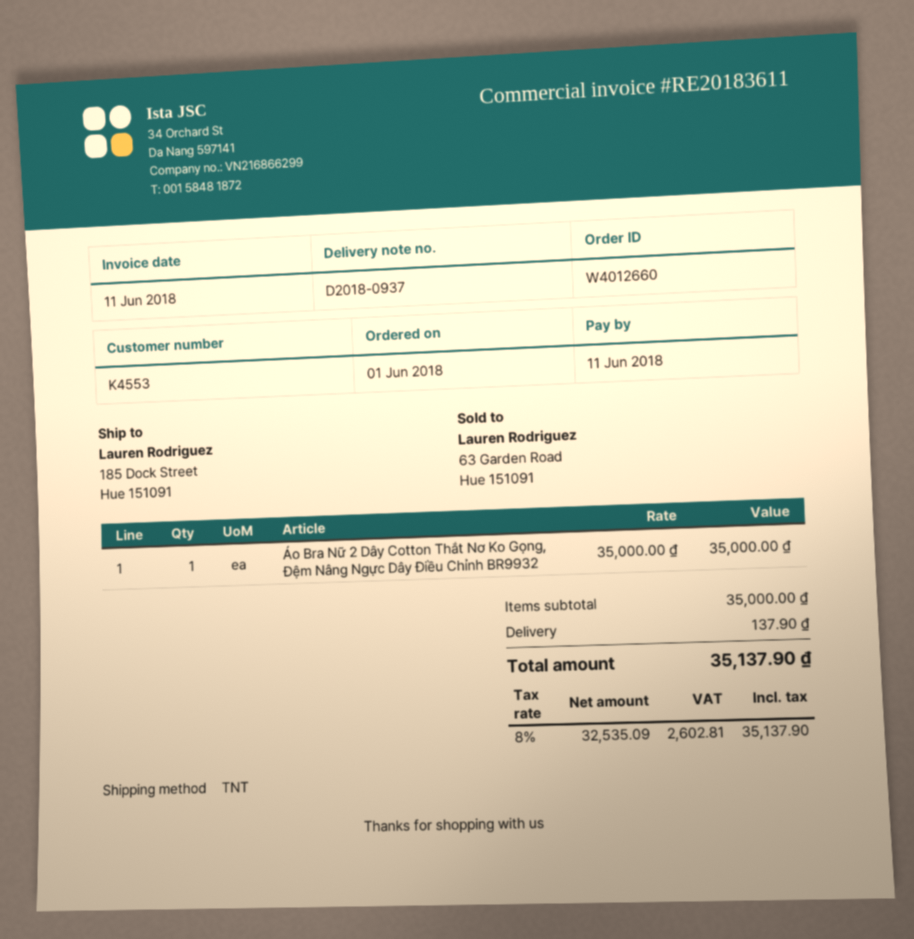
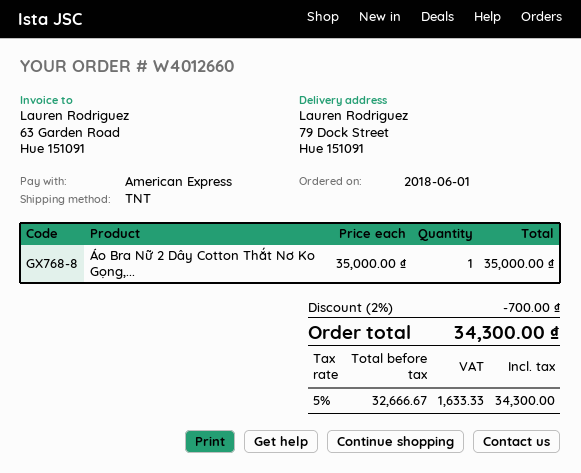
ship to: 185 Dock Street, Hue 151091 -> 79 Dock Street, Hue 151091
discount: none -> 2% = 700.00
shipping: 137.90 -> none
net: 32535.09 -> 32666.67
tax: 8% = 2602.81 -> 5% = 1633.33
total: 35137.90 -> 34300.00

